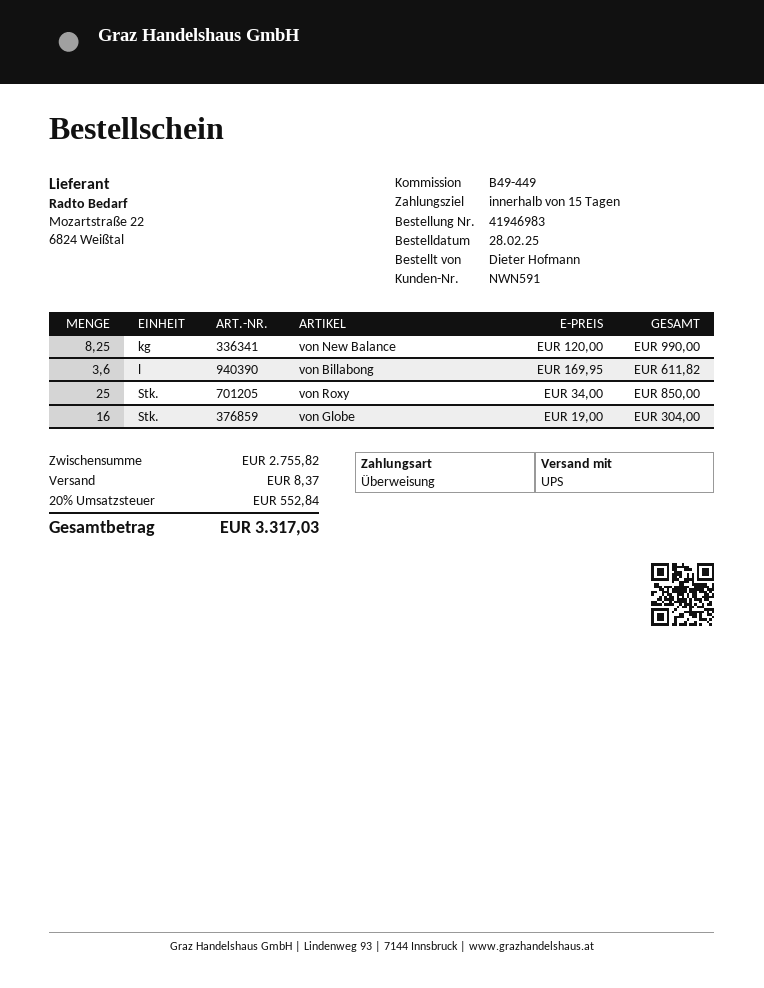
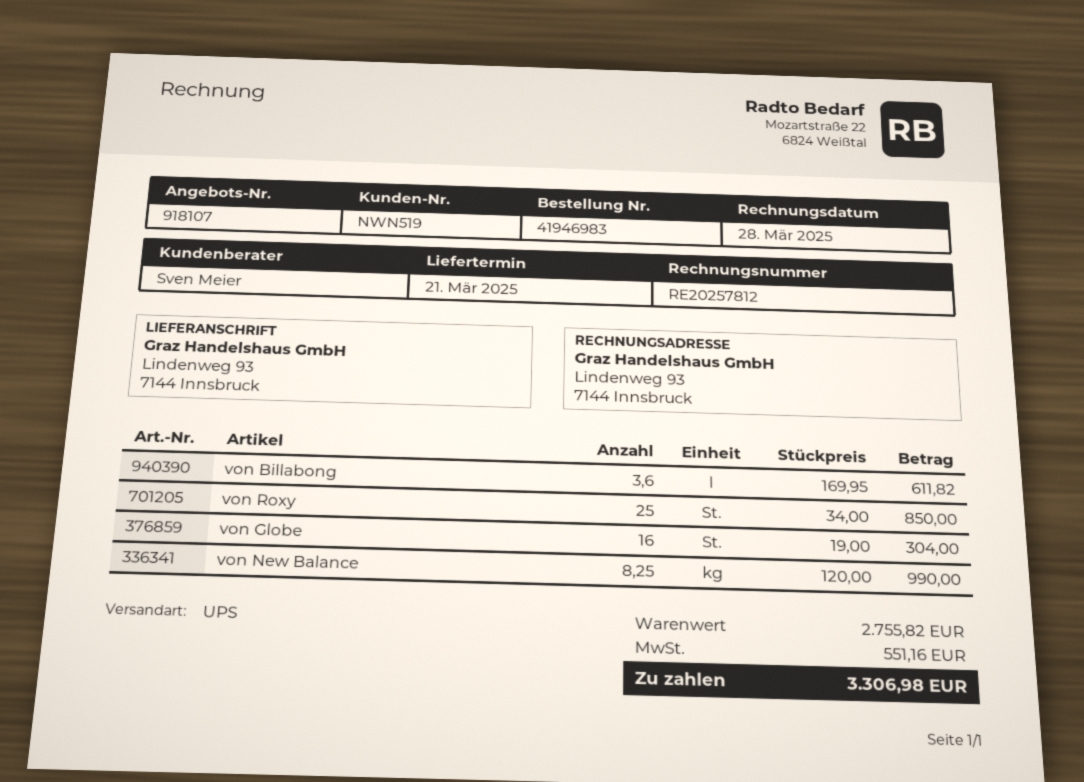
customer number: NWN591 -> NWN519
shipping: 8.37 -> none
tax: 552.84 -> 551.16
total: 3317.03 -> 3306.98

